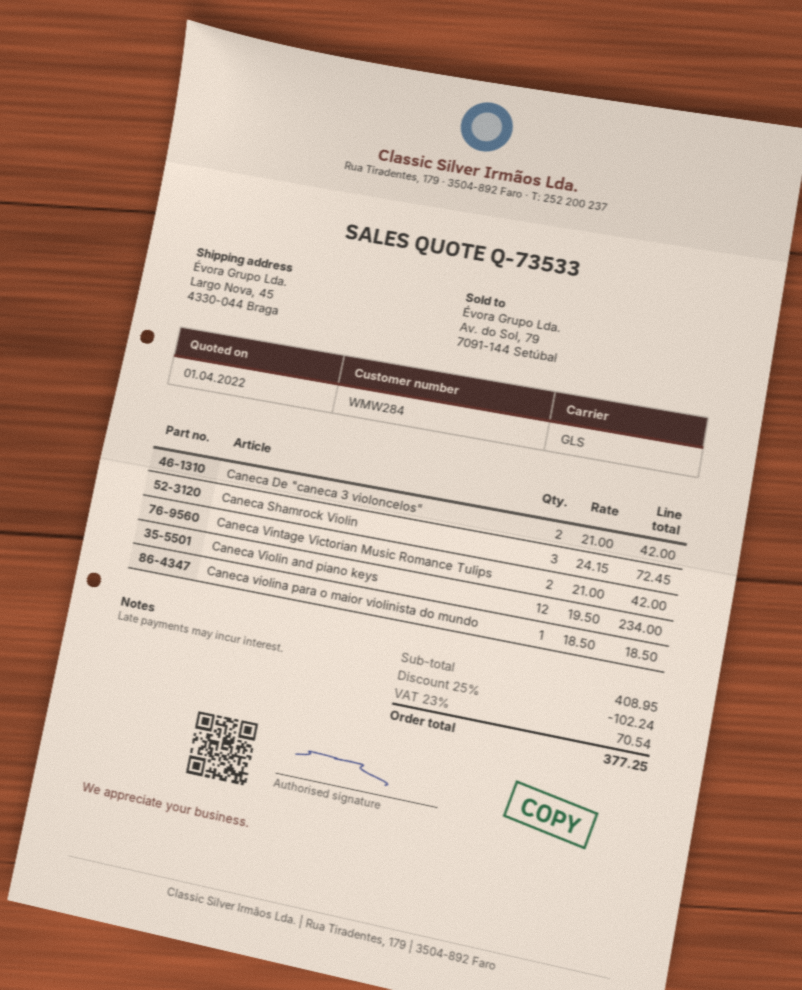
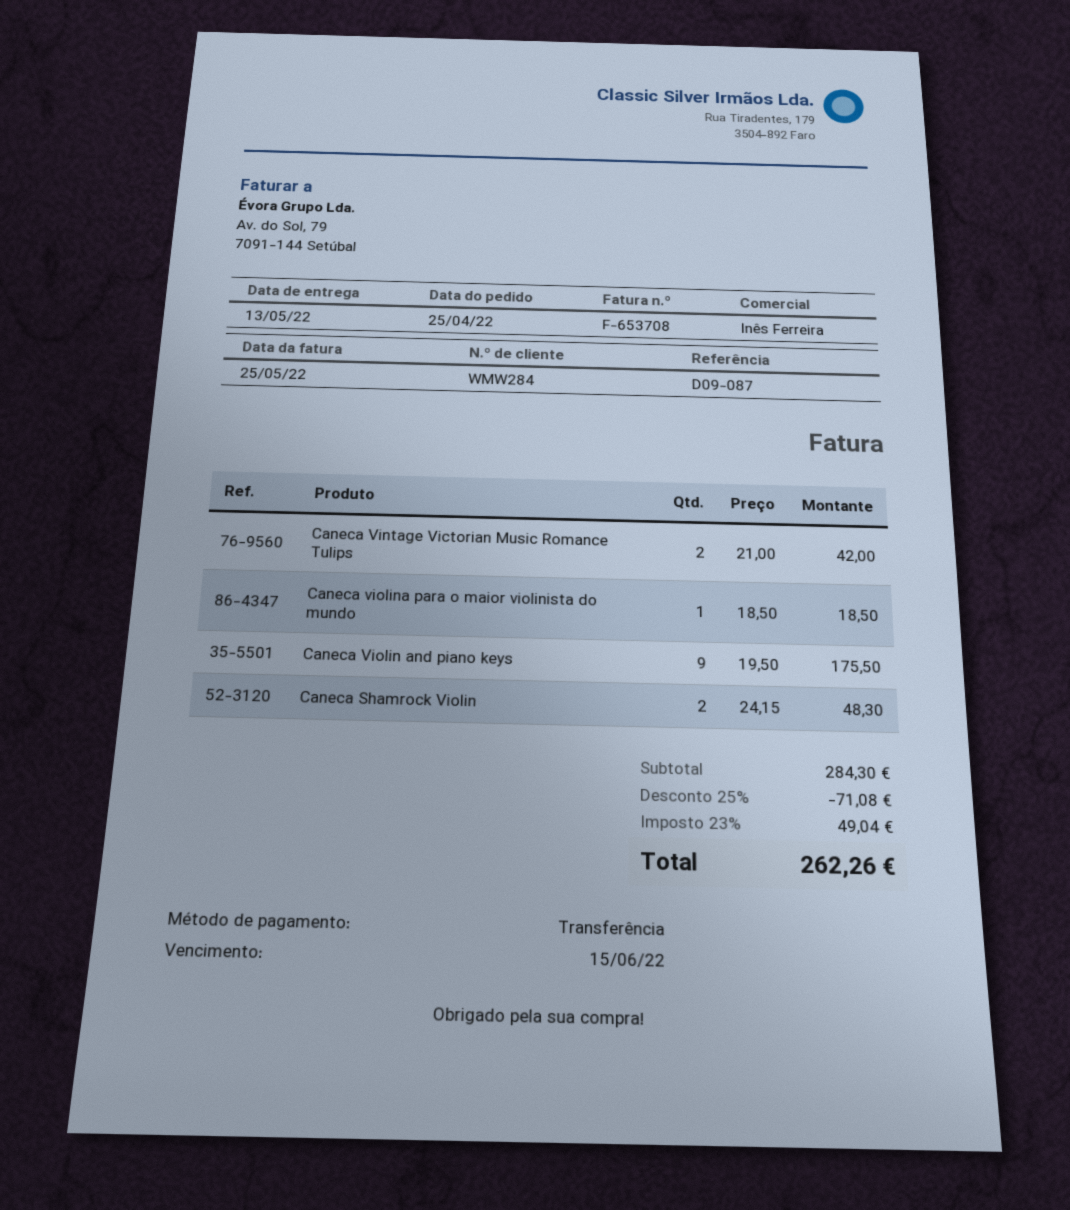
Caneca De "caneca 3 violoncelos": 2 x 21.00 = 42.00 -> none
Caneca Shamrock Violin: 3 x 24.15 = 72.45 -> 2 x 24.15 = 48.30
Caneca Violin and piano keys: 12 x 19.50 = 234.00 -> 9 x 19.50 = 175.50
subtotal: 408.95 -> 284.30
discount: 25% = 102.24 -> 25% = 71.08
tax: 23% = 70.54 -> 23% = 49.04
total: 377.25 -> 262.26

